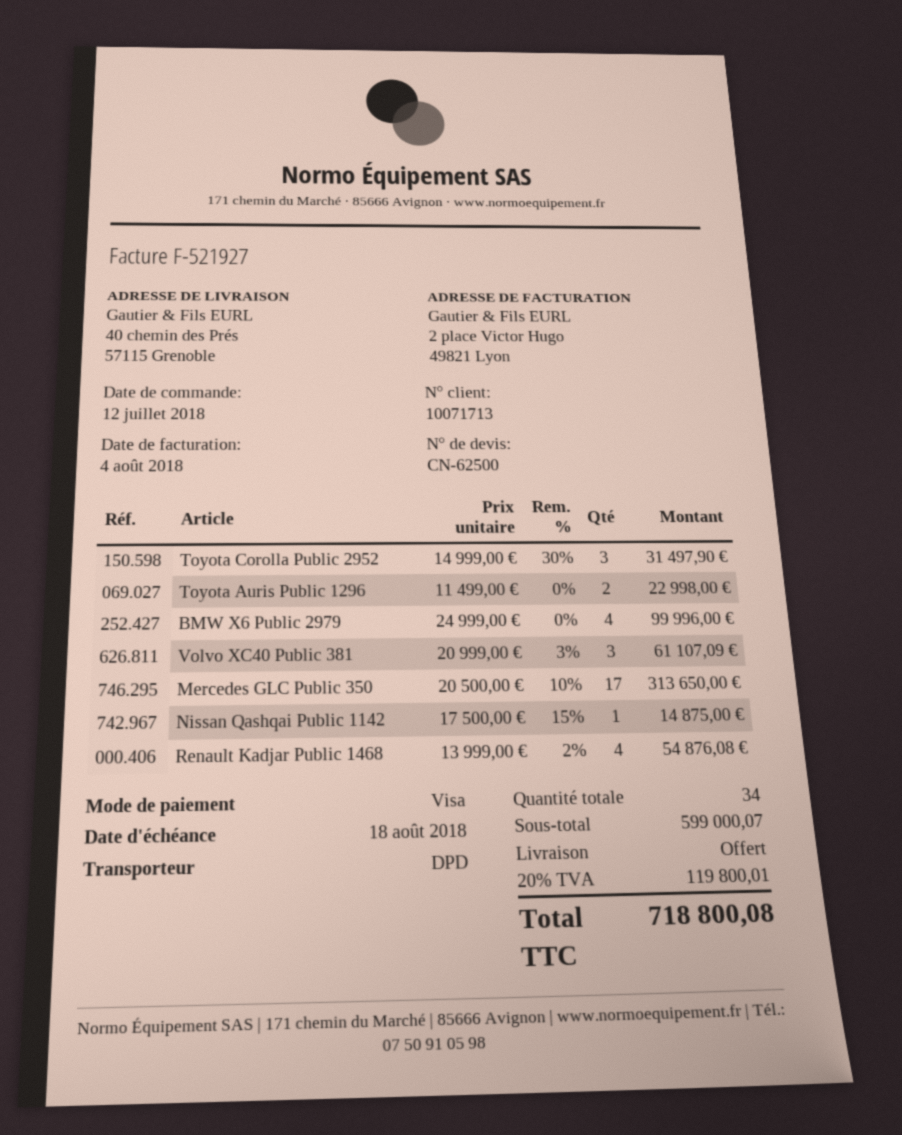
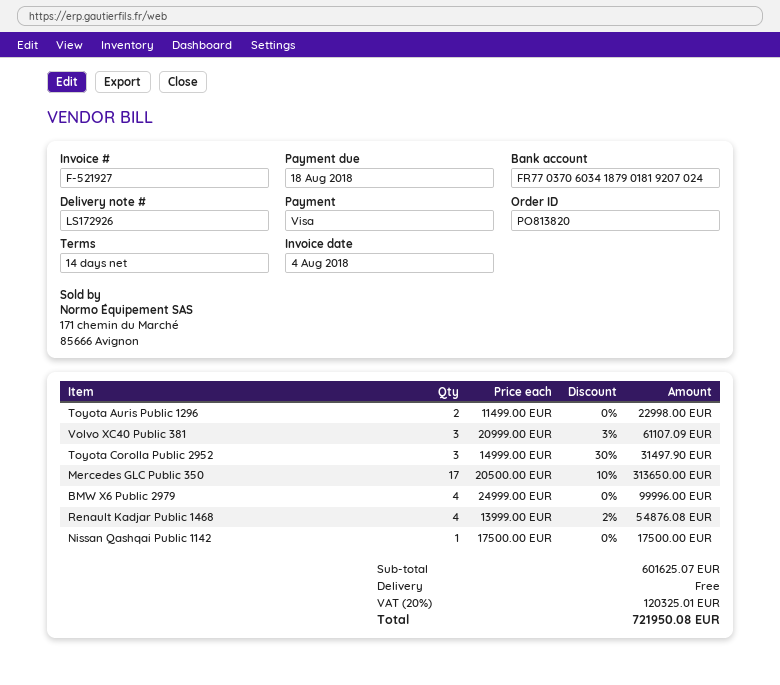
Nissan Qashqai Public 1142: 1 x 17500.00 - 15% = 14875.00 -> 1 x 17500.00 = 17500.00
subtotal: 599000.07 -> 601625.07
tax: 20% = 119800.01 -> 20% = 120325.01
total: 718800.08 -> 721950.08

